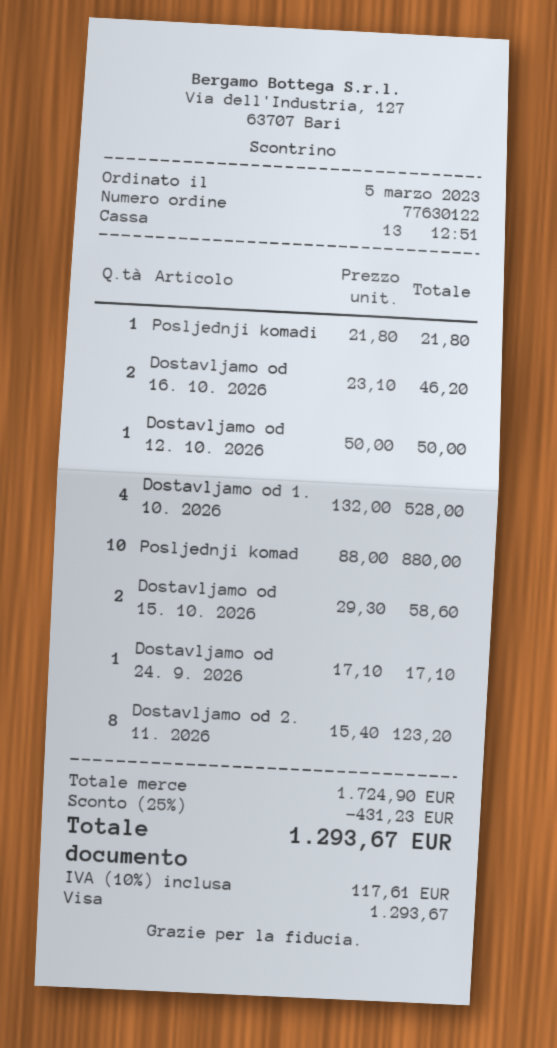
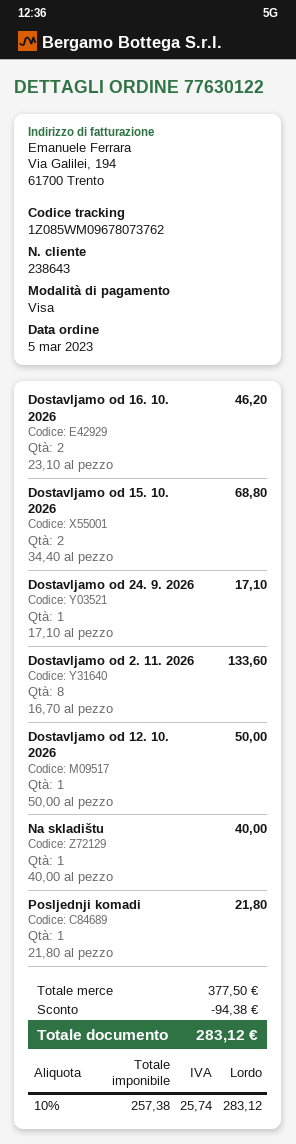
Dostavljamo od 1. 10. 2026: 4 x 132.00 = 528.00 -> none
Posljednji komad: 10 x 88.00 = 880.00 -> none
Dostavljamo od 15. 10. 2026: 2 x 29.30 = 58.60 -> 2 x 34.40 = 68.80
Dostavljamo od 2. 11. 2026: 8 x 15.40 = 123.20 -> 8 x 16.70 = 133.60
Na skladištu: none -> 1 x 40.00 = 40.00
subtotal: 1724.90 -> 377.50
discount: 431.23 -> 94.38
tax: 10% = 117.61 -> 10% = 25.74
total: 1293.67 -> 283.12

